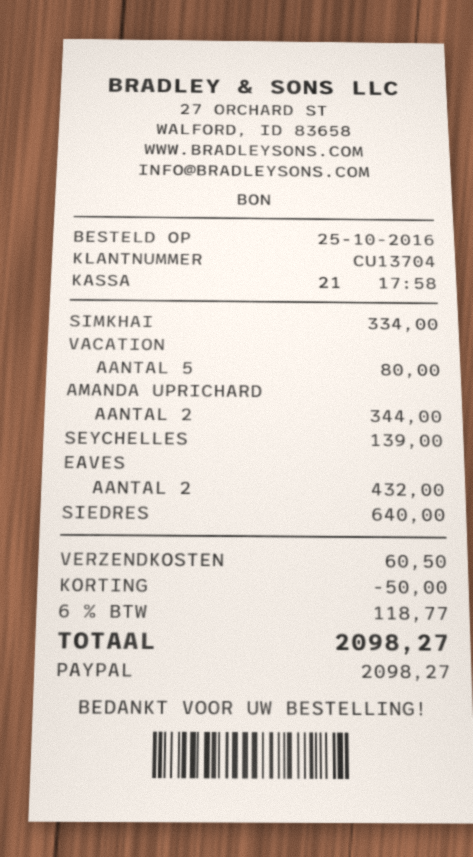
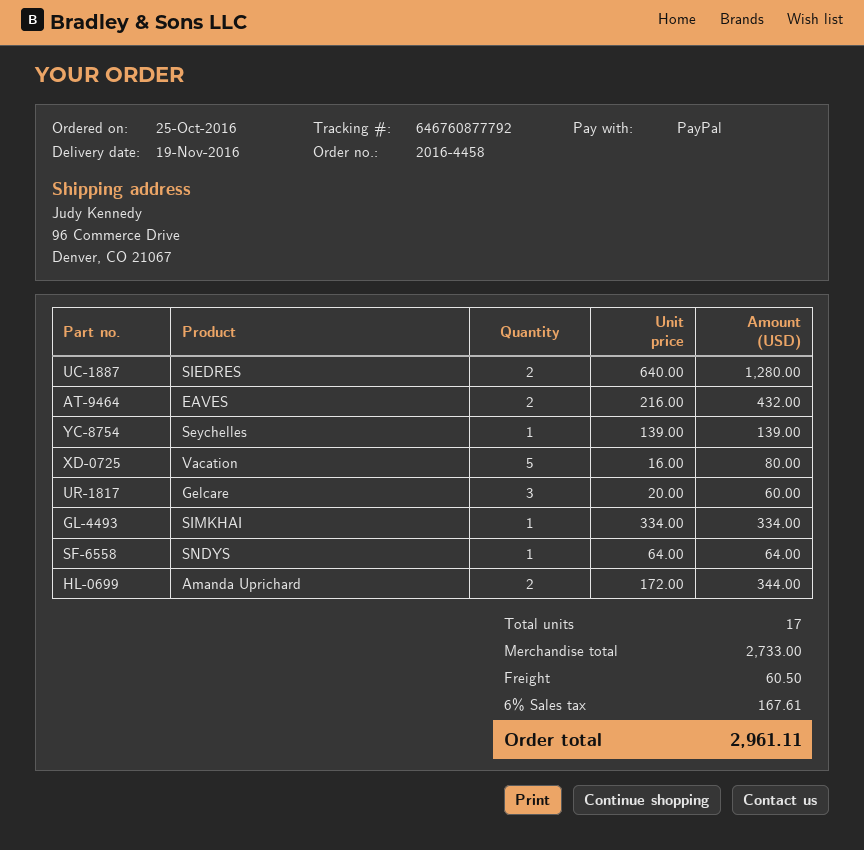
SIEDRES: 1 for 640.00 -> 2 for 1280.00
Gelcare: none -> 3 for 60.00
SNDYS: none -> 1 for 64.00
discount: 50.00 -> none
tax: 6% = 118.77 -> 6% = 167.61
total: 2098.27 -> 2961.11

